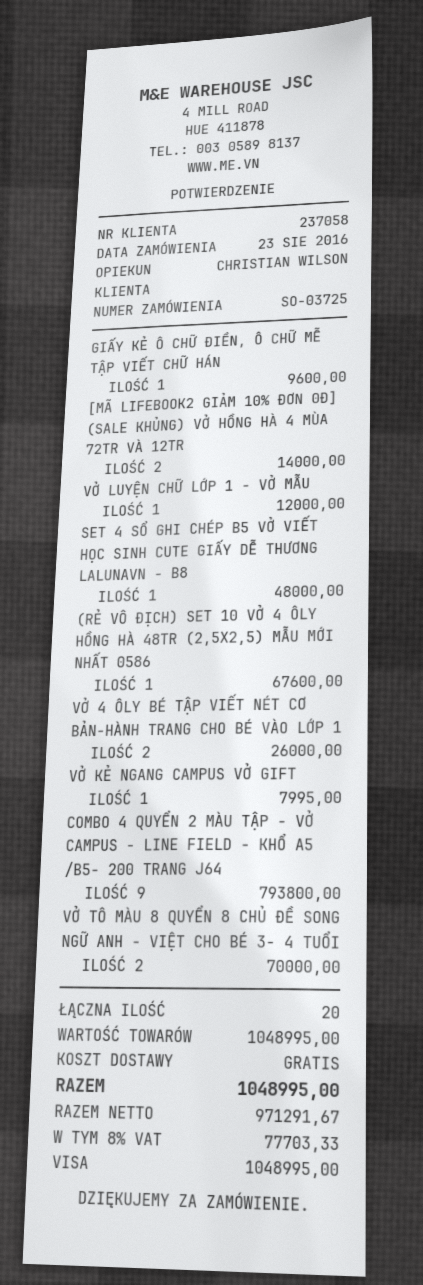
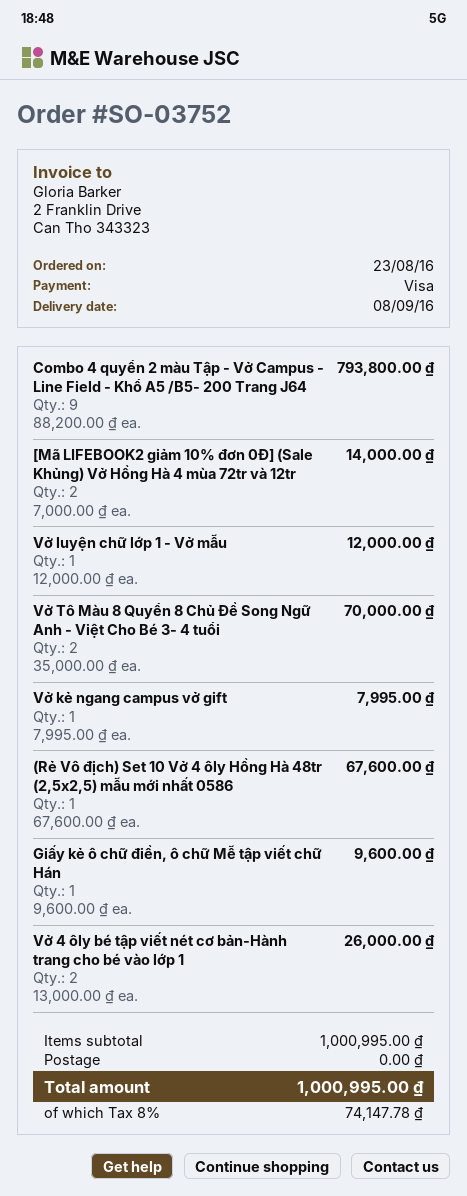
order number: SO-03725 -> SO-03752
SET 4 SỔ GHI CHÉP B5 VỞ VIẾT HỌC SINH CUTE GIẤY DỄ THƯƠNG LALUNAVN - B8: 1 for 48000.00 -> none
subtotal: 1048995.00 -> 1000995.00
tax: 8% = 77703.33 -> 8% = 74147.78
total: 1048995.00 -> 1000995.00

